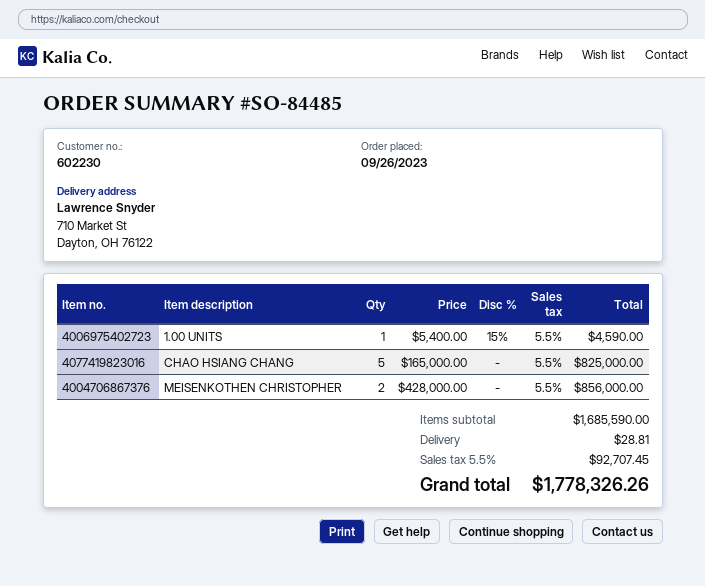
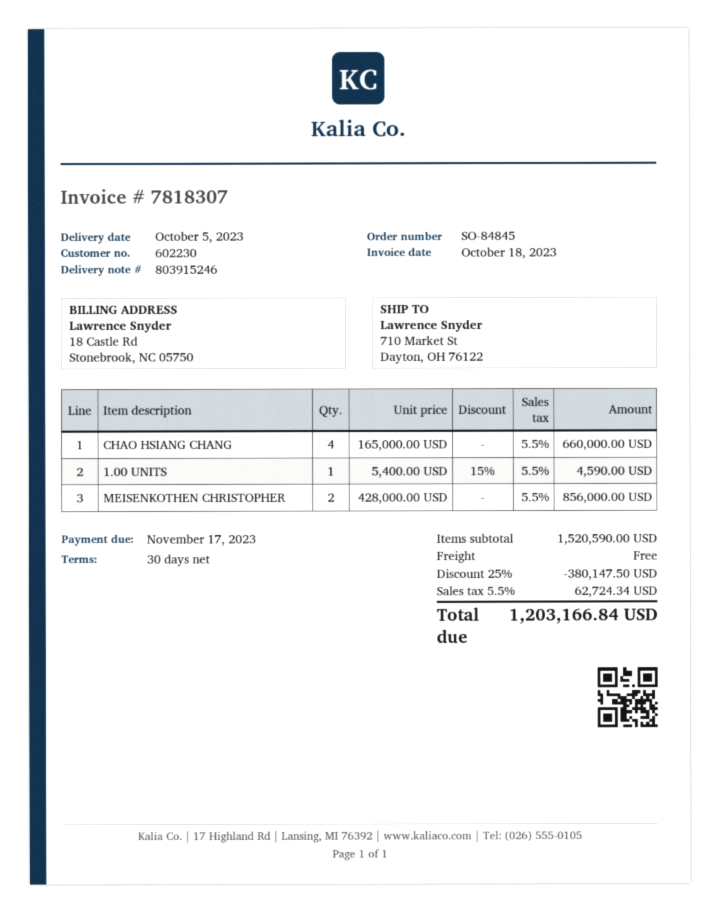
order number: SO-84485 -> SO-84845
CHAO HSIANG CHANG: 5 x 165000.00 = 825000.00 -> 4 x 165000.00 = 660000.00
subtotal: 1685590.00 -> 1520590.00
discount: none -> 25% = 380147.50
shipping: 28.81 -> 0.00
tax: 5.5% = 92707.45 -> 5.5% = 62724.34
total: 1778326.26 -> 1203166.84

